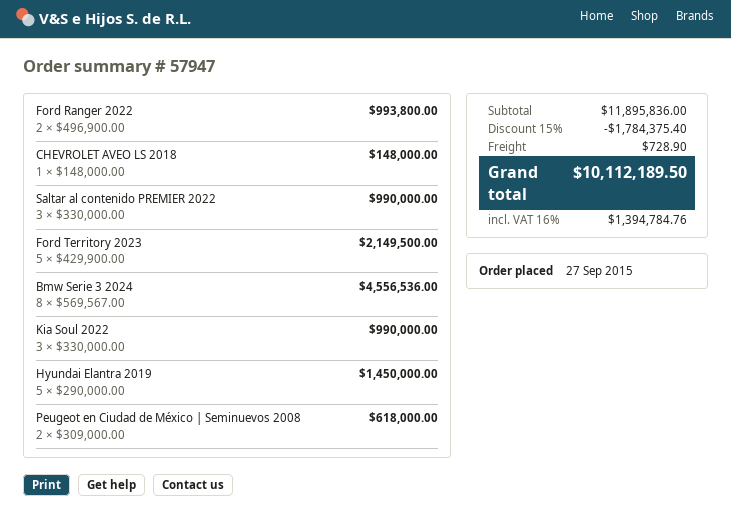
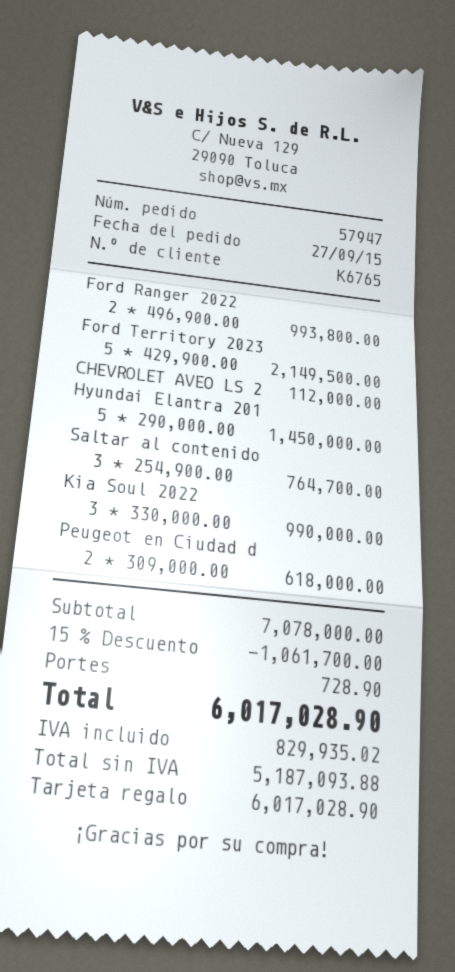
CHEVROLET AVEO LS 2018: 1 x 148000.00 = 148000.00 -> 1 x 112000.00 = 112000.00
Saltar al contenido PREMIER 2022: 3 x 330000.00 = 990000.00 -> 3 x 254900.00 = 764700.00
Bmw Serie 3 2024: 8 x 569567.00 = 4556536.00 -> none
subtotal: 11895836.00 -> 7078000.00
discount: 15% = 1784375.40 -> 15% = 1061700.00
tax: 1394784.76 -> 829935.02
total: 10112189.50 -> 6017028.90

